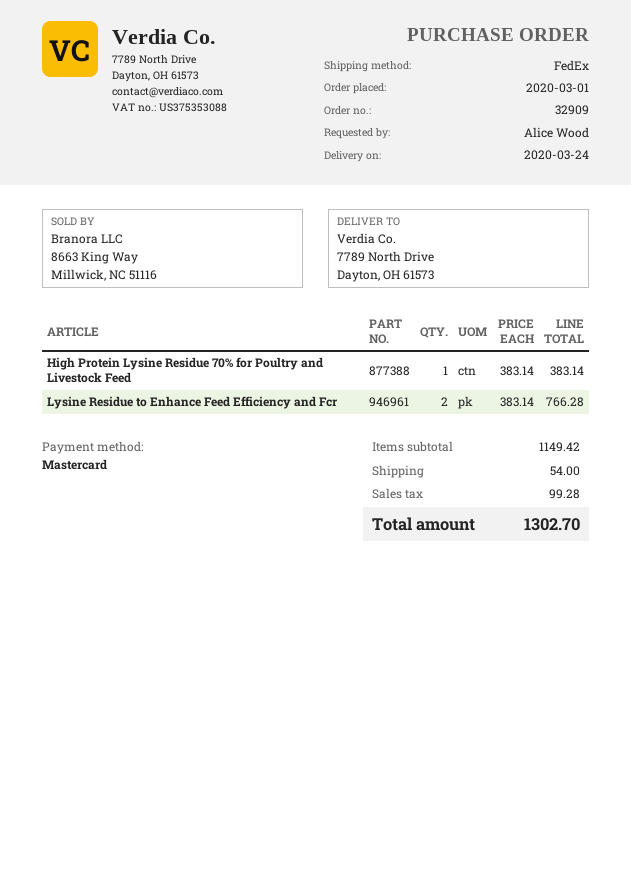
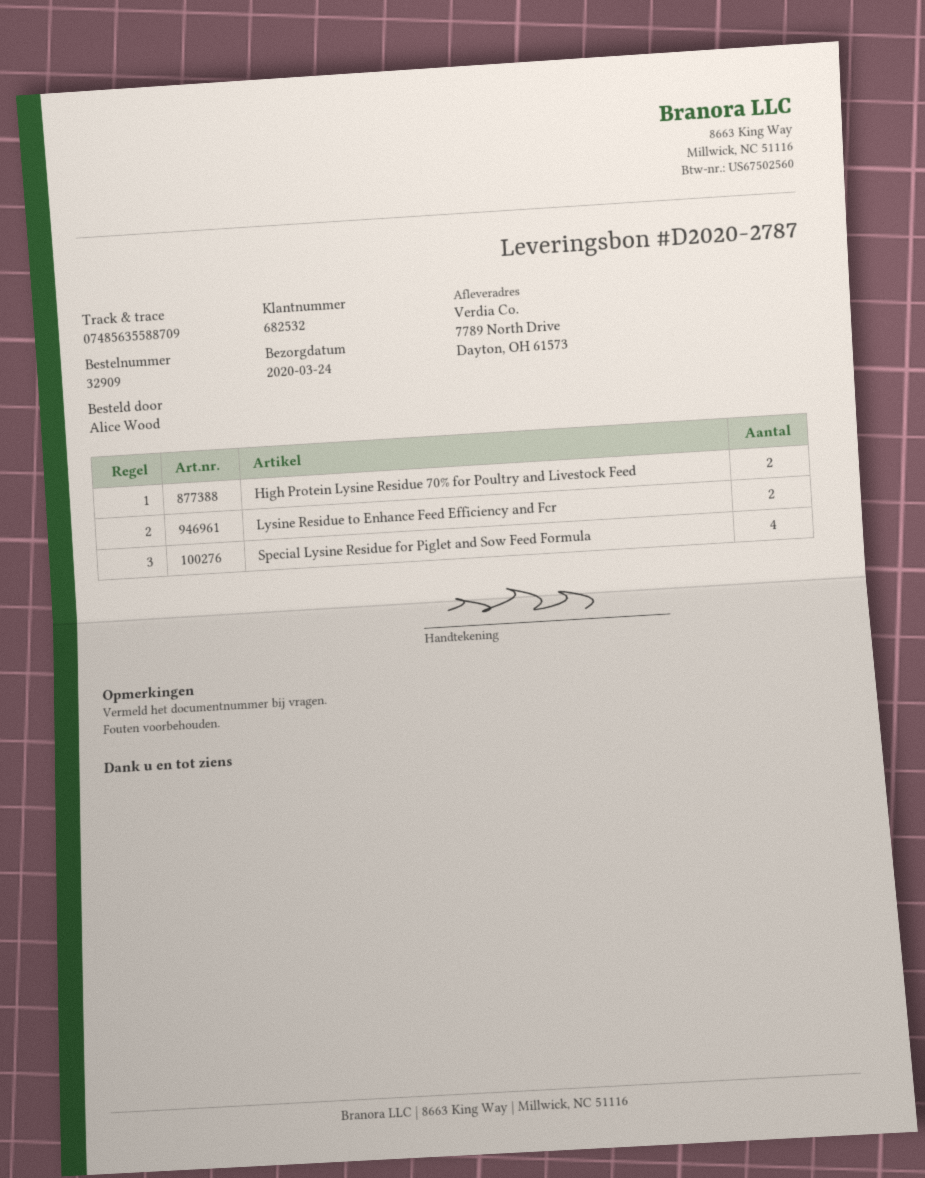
High Protein Lysine Residue 70% for Poultry and Livestock Feed: 1 -> 2
Special Lysine Residue for Piglet and Sow Feed Formula: none -> 4

